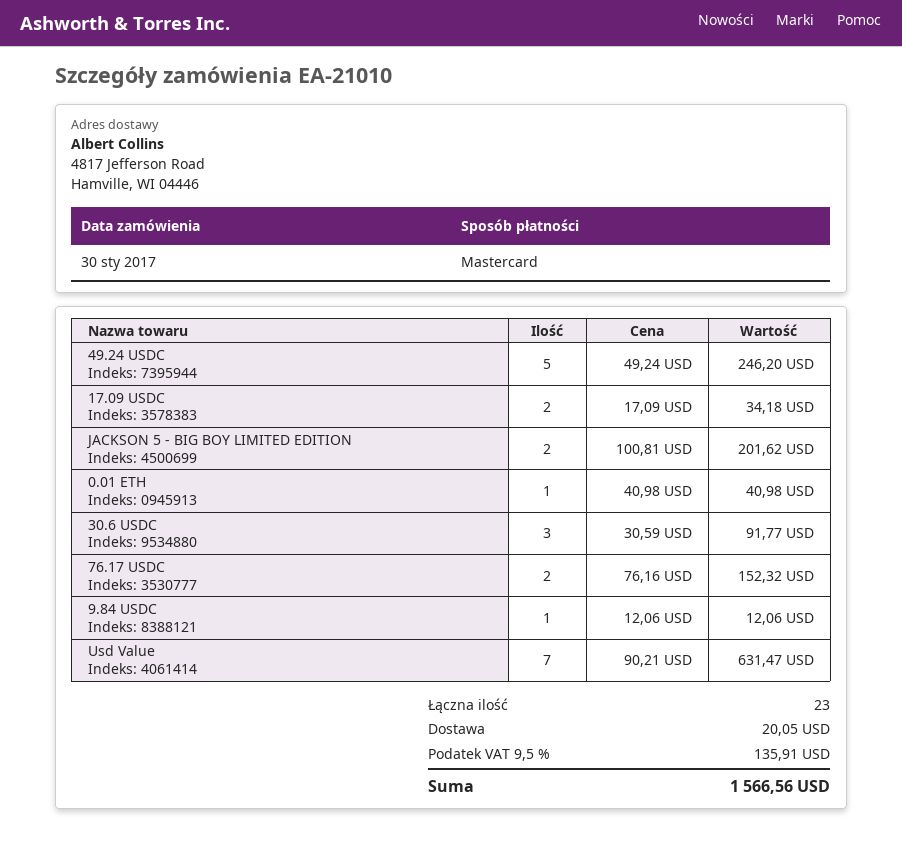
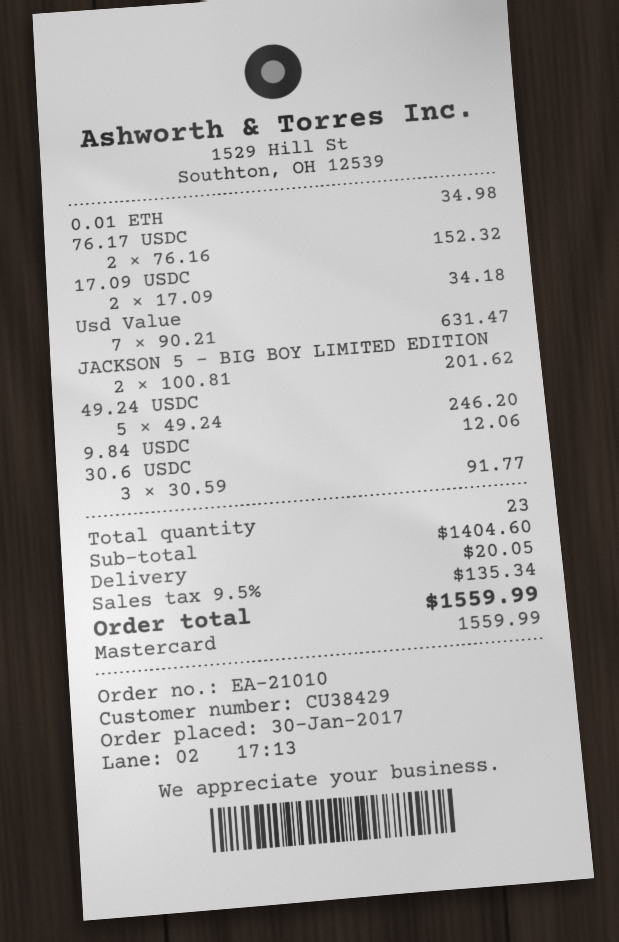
0.01 ETH: 1 x 40.98 = 40.98 -> 1 x 34.98 = 34.98
tax: 9.5% = 135.91 -> 9.5% = 135.34
total: 1566.56 -> 1559.99

